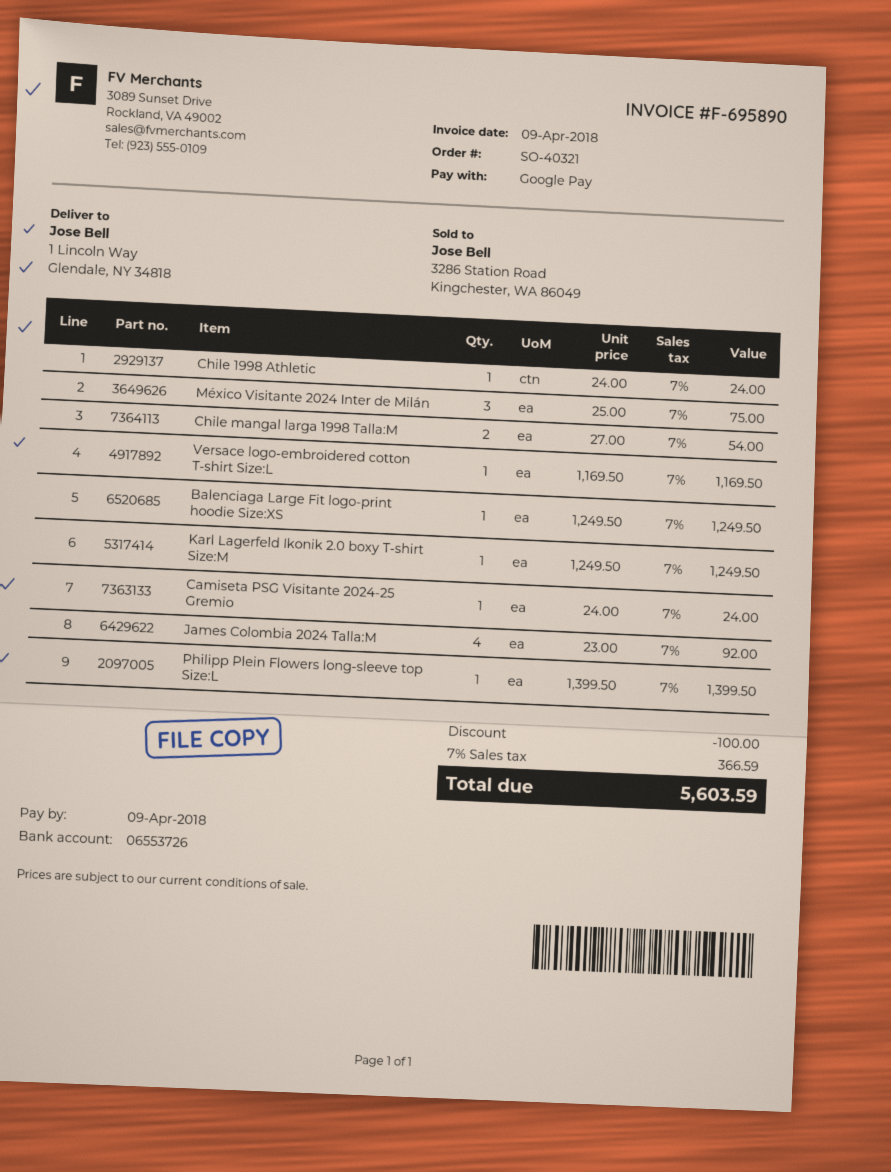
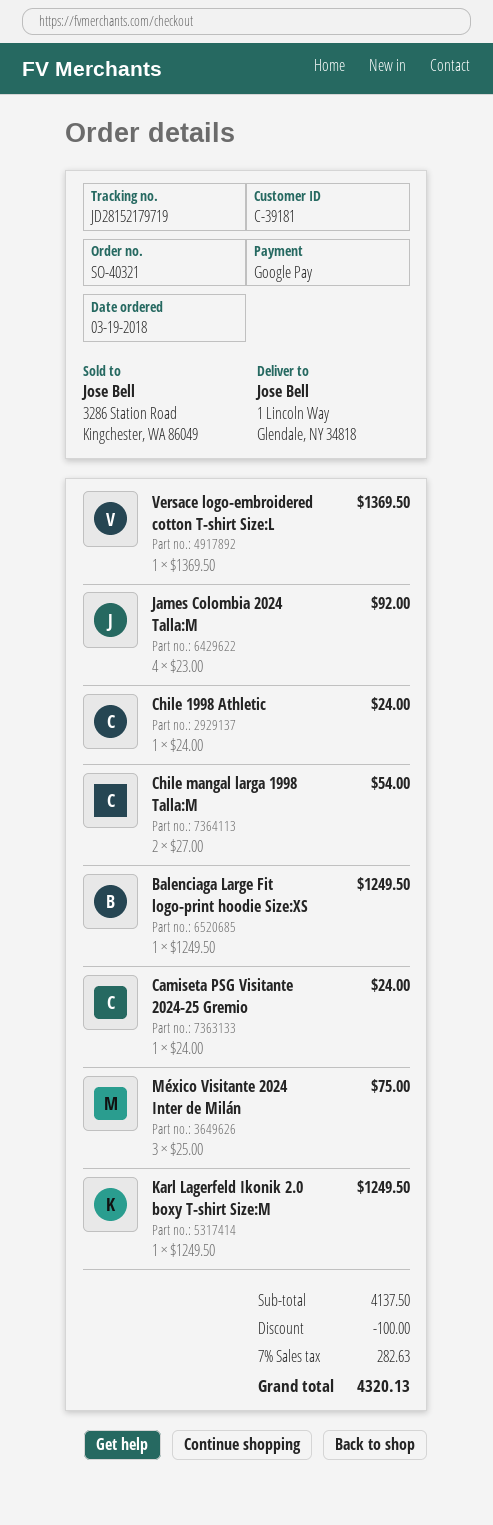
Versace logo-embroidered cotton T-shirt Size:L: 1 x 1169.50 = 1169.50 -> 1 x 1369.50 = 1369.50
Philipp Plein Flowers long-sleeve top Size:L: 1 x 1399.50 = 1399.50 -> none
tax: 7% = 366.59 -> 7% = 282.63
total: 5603.59 -> 4320.13

